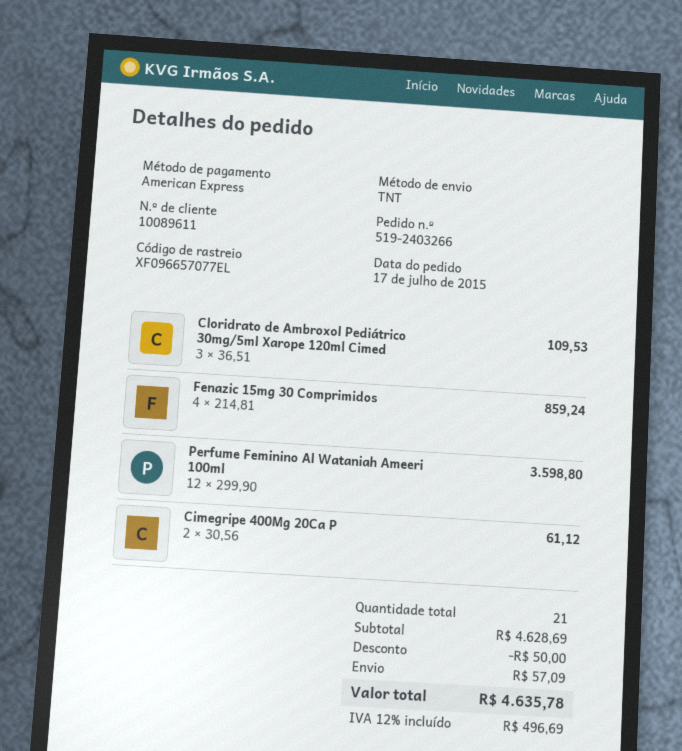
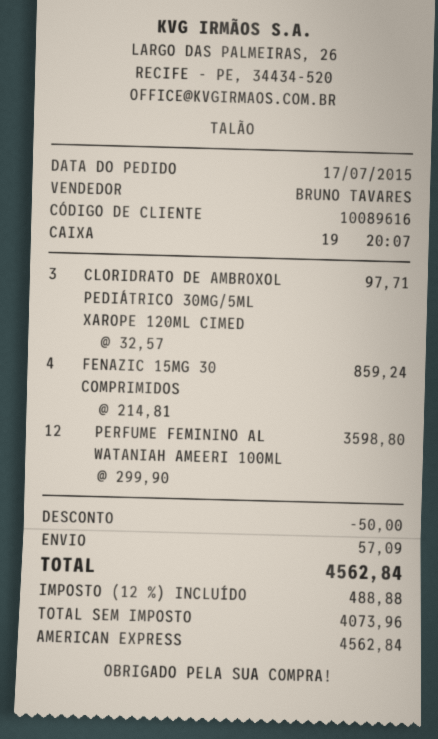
customer number: 10089611 -> 10089616
Cloridrato de Ambroxol Pediátrico 30mg/5ml Xarope 120ml Cimed: 3 x 36.51 = 109.53 -> 3 x 32.57 = 97.71
Cimegripe 400Mg 20Ca P: 2 x 30.56 = 61.12 -> none
tax: 12% = 496.69 -> 12% = 488.88
total: 4635.78 -> 4562.84

